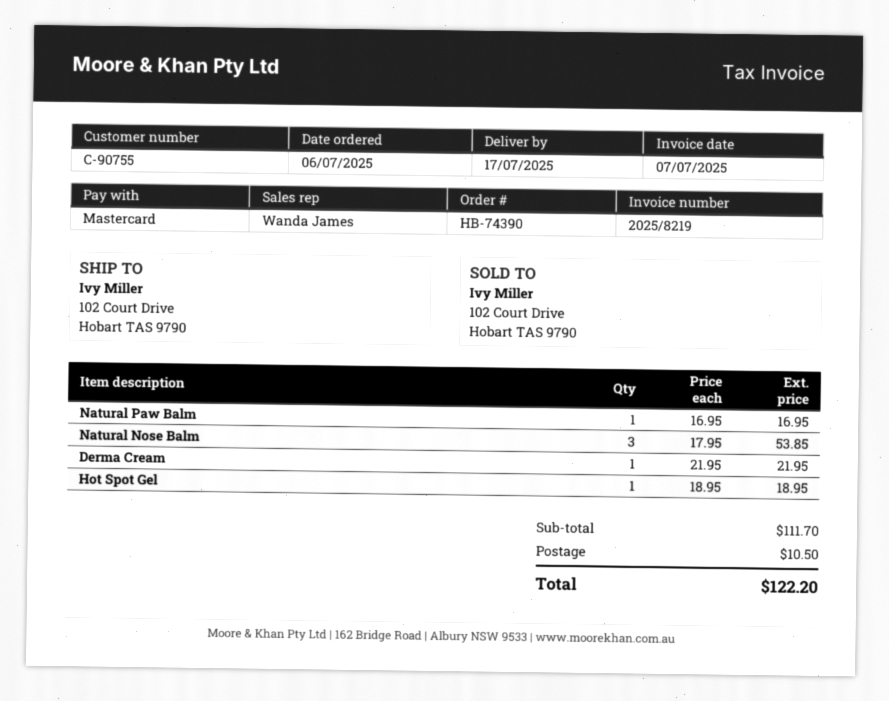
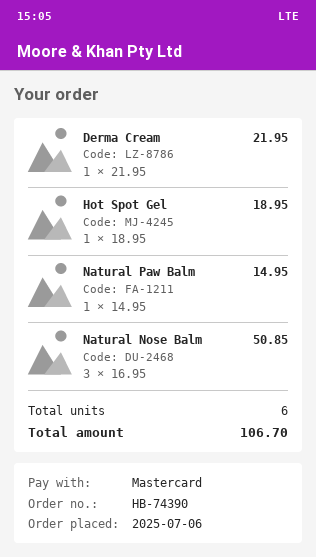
Natural Paw Balm: 1 x 16.95 = 16.95 -> 1 x 14.95 = 14.95
Natural Nose Balm: 3 x 17.95 = 53.85 -> 3 x 16.95 = 50.85
shipping: 10.50 -> none
total: 122.20 -> 106.70

